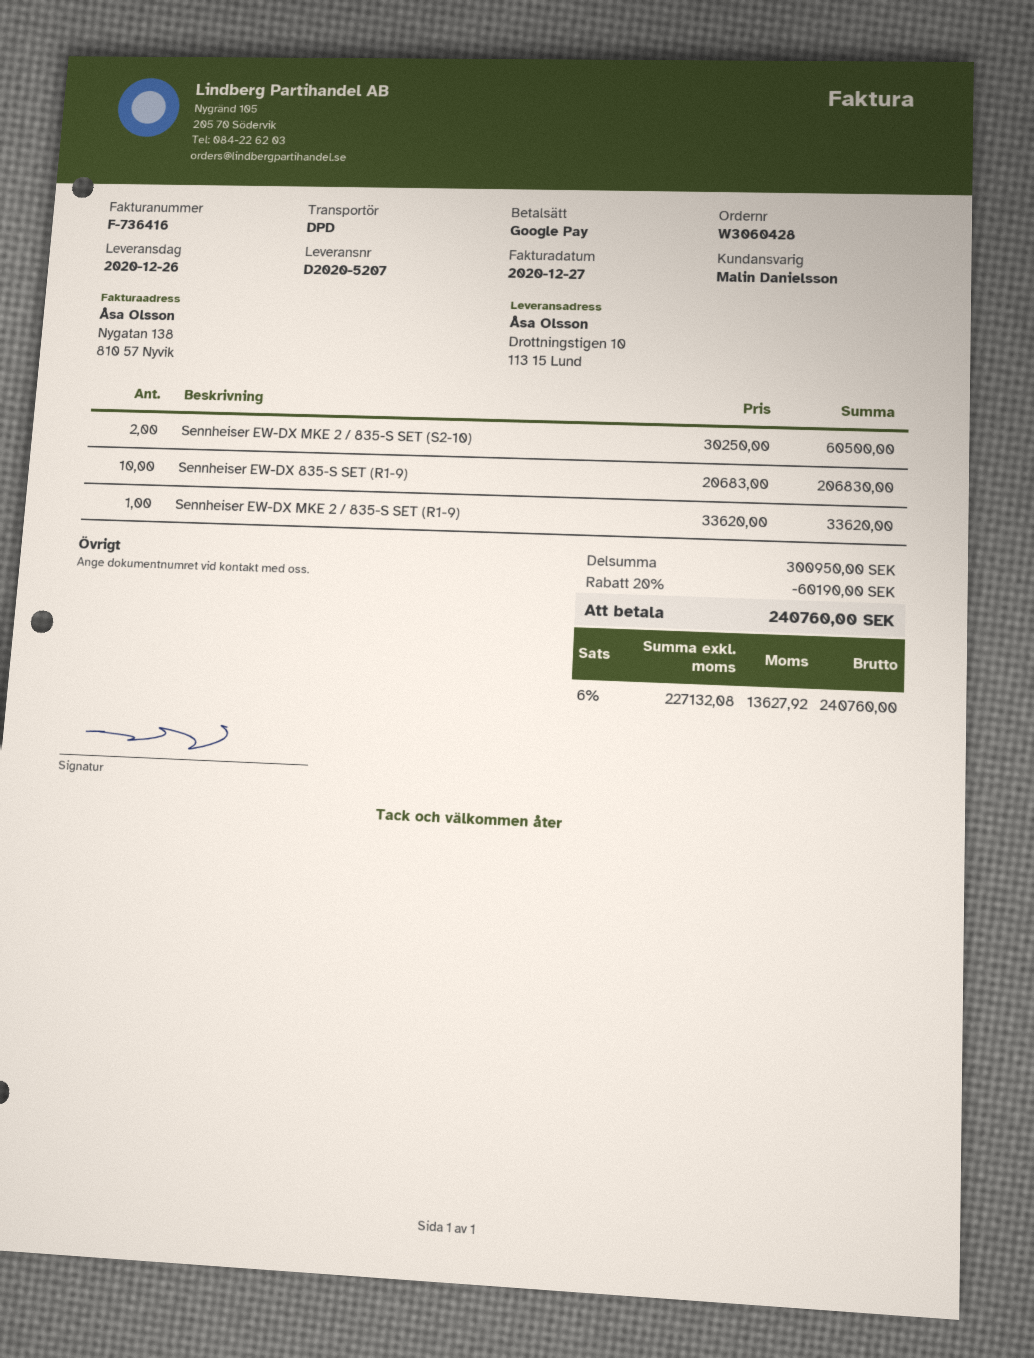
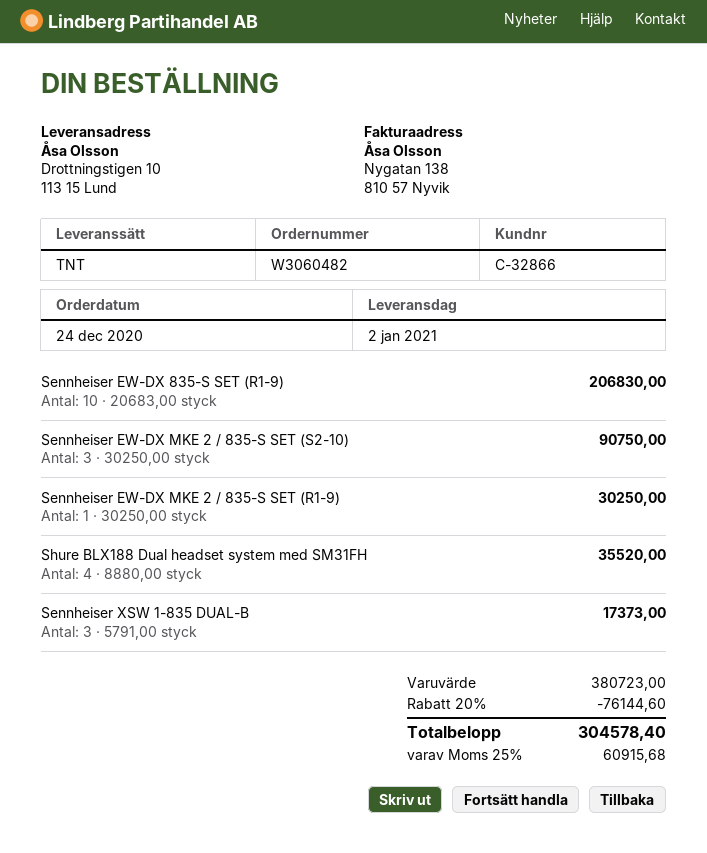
order number: W3060428 -> W3060482
delivery date: 2020-12-26 -> 2021-01-02
shipping method: DPD -> TNT
Sennheiser EW-DX MKE 2 / 835-S SET (S2-10): 2 x 30250.00 = 60500.00 -> 3 x 30250.00 = 90750.00
Sennheiser EW-DX MKE 2 / 835-S SET (R1-9): 1 x 33620.00 = 33620.00 -> 1 x 30250.00 = 30250.00
Shure BLX188 Dual headset system med SM31FH: none -> 4 x 8880.00 = 35520.00
Sennheiser XSW 1-835 DUAL-B: none -> 3 x 5791.00 = 17373.00
subtotal: 300950.00 -> 380723.00
discount: 20% = 60190.00 -> 20% = 76144.60
tax: 6% = 13627.92 -> 25% = 60915.68
total: 240760.00 -> 304578.40

